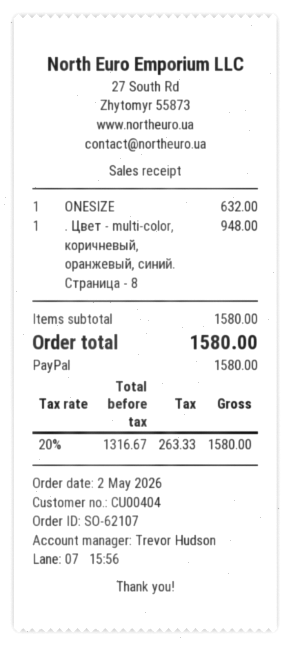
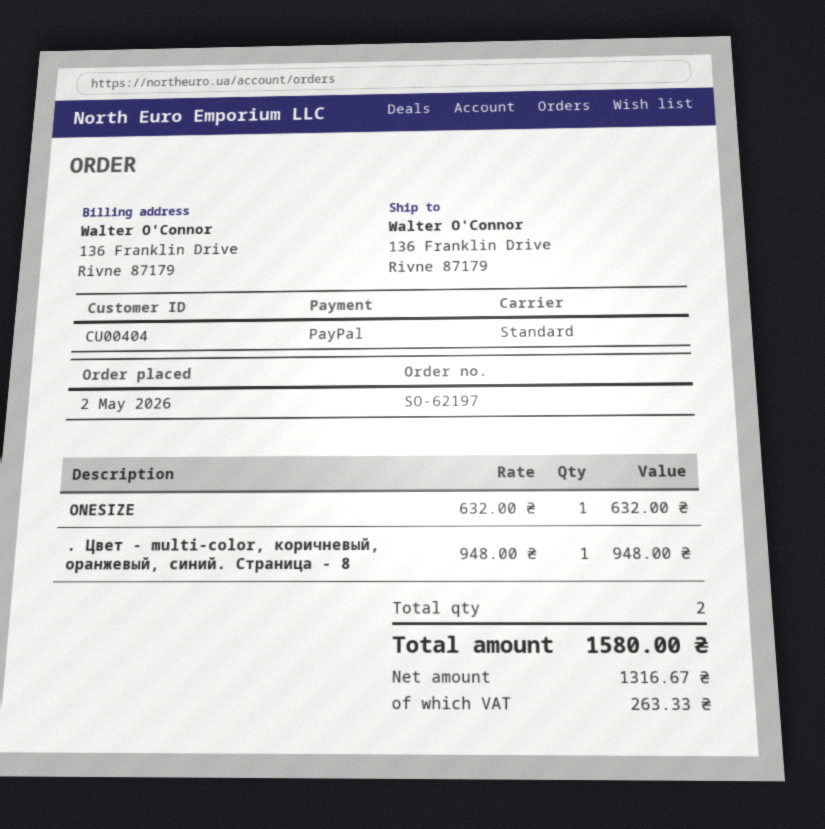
order number: SO-62107 -> SO-62197

